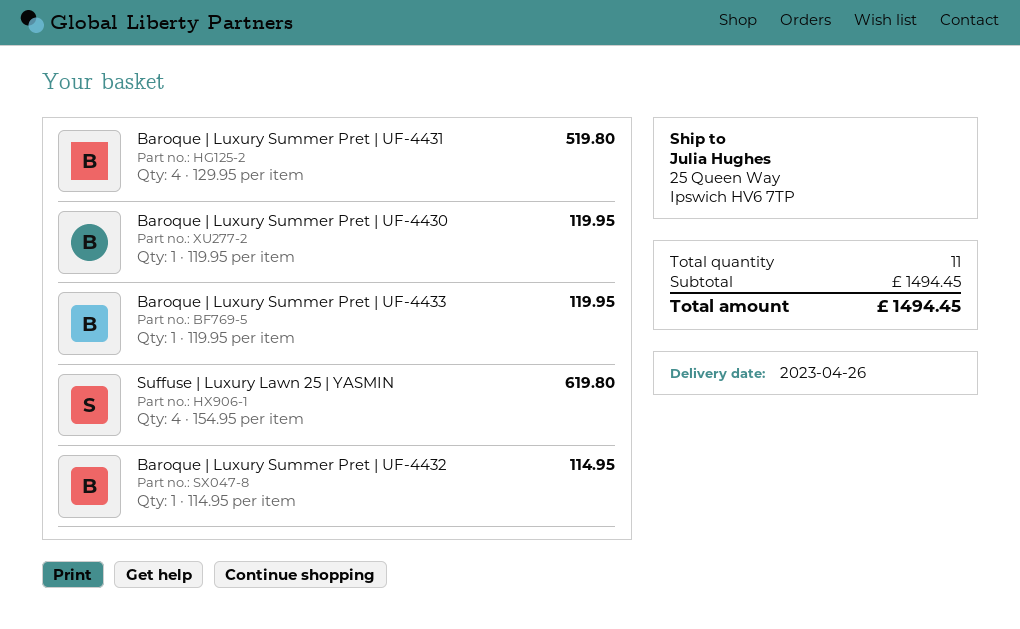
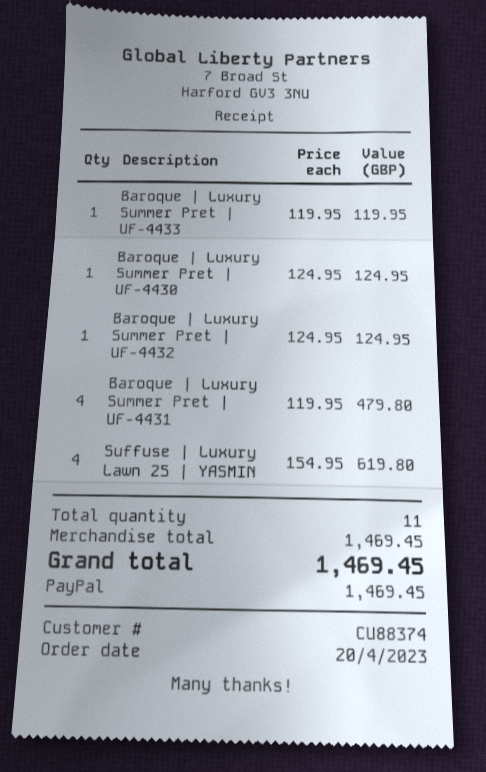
Baroque | Luxury Summer Pret | UF-4431: 4 x 129.95 = 519.80 -> 4 x 119.95 = 479.80
Baroque | Luxury Summer Pret | UF-4430: 1 x 119.95 = 119.95 -> 1 x 124.95 = 124.95
Baroque | Luxury Summer Pret | UF-4432: 1 x 114.95 = 114.95 -> 1 x 124.95 = 124.95
subtotal: 1494.45 -> 1469.45
total: 1494.45 -> 1469.45

